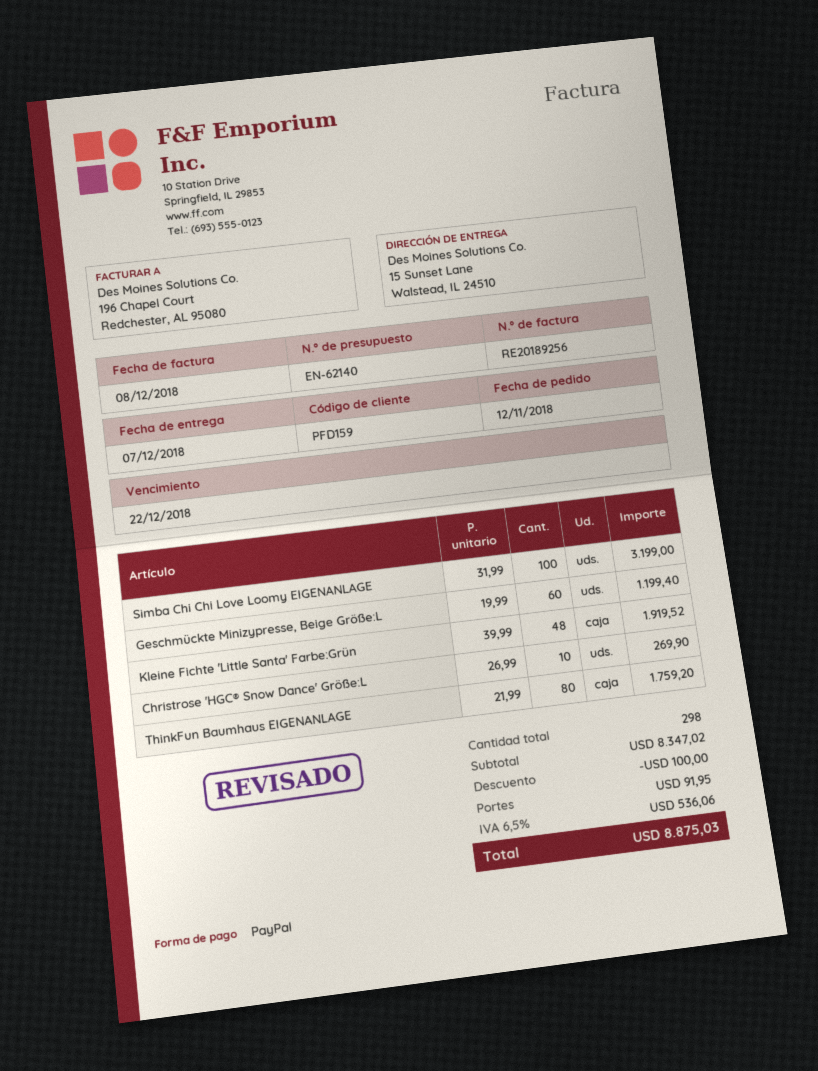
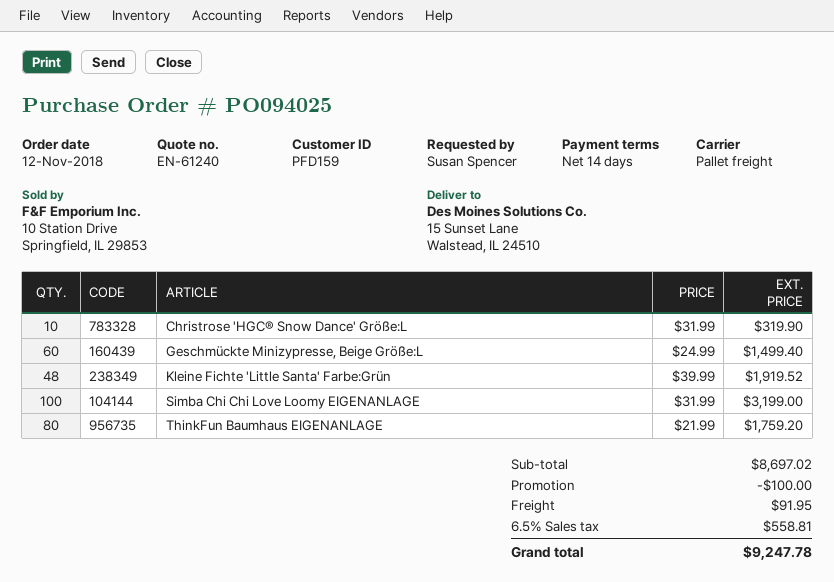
quote number: EN-62140 -> EN-61240
Geschmückte Minizypresse, Beige Größe:L: 60 x 19.99 = 1199.40 -> 60 x 24.99 = 1499.40
Christrose 'HGC® Snow Dance' Größe:L: 10 x 26.99 = 269.90 -> 10 x 31.99 = 319.90
subtotal: 8347.02 -> 8697.02
tax: 6.5% = 536.06 -> 6.5% = 558.81
total: 8875.03 -> 9247.78

